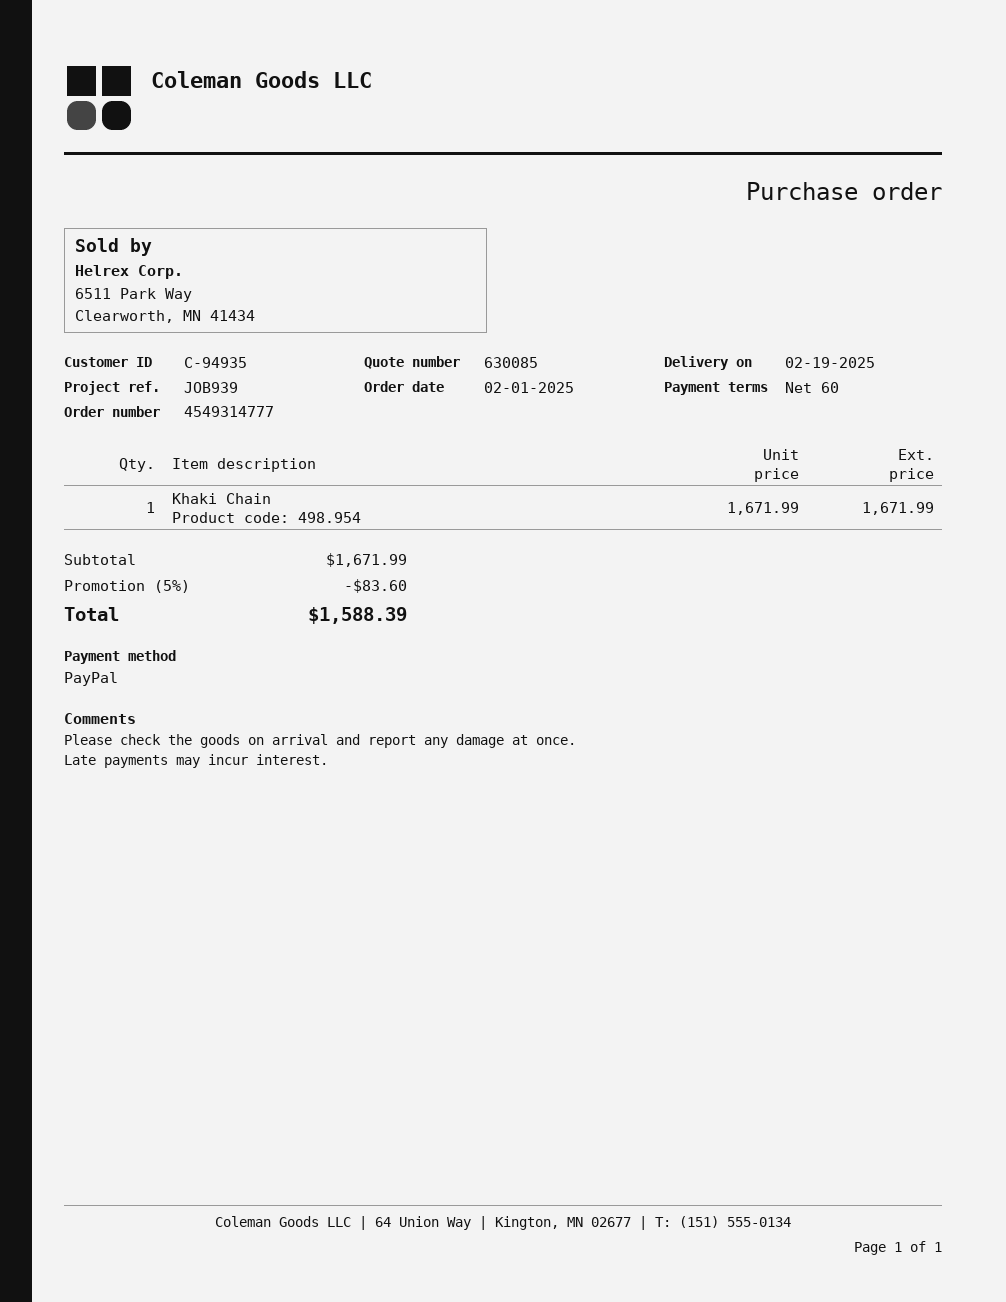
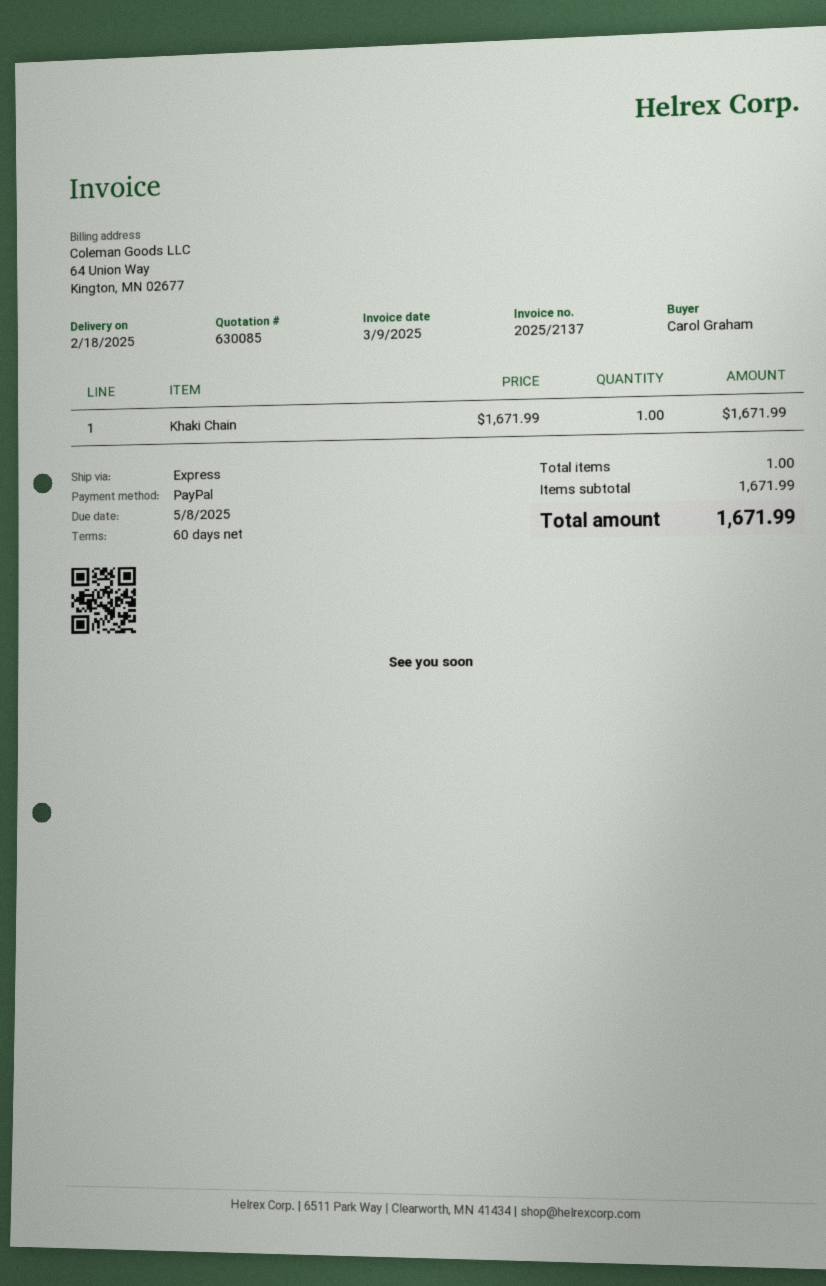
delivery date: 2025-02-19 -> 2025-02-18
discount: 5% = 83.60 -> none
total: 1588.39 -> 1671.99

